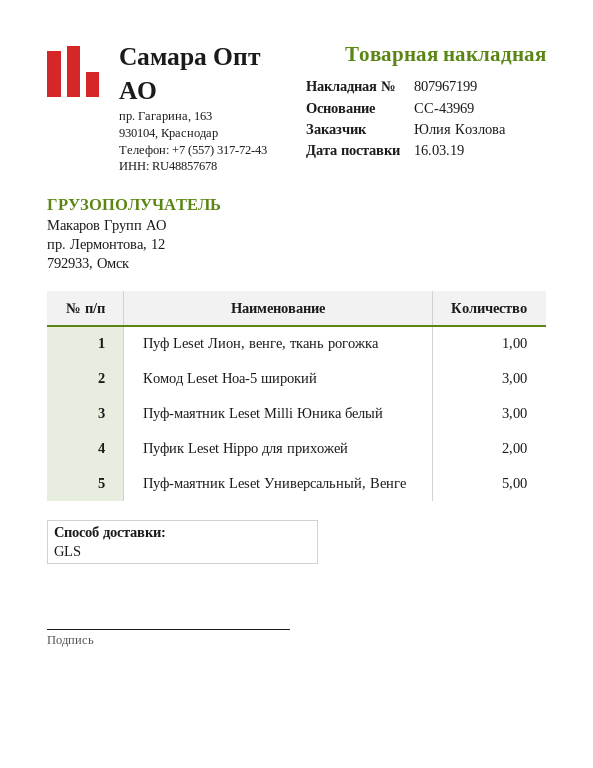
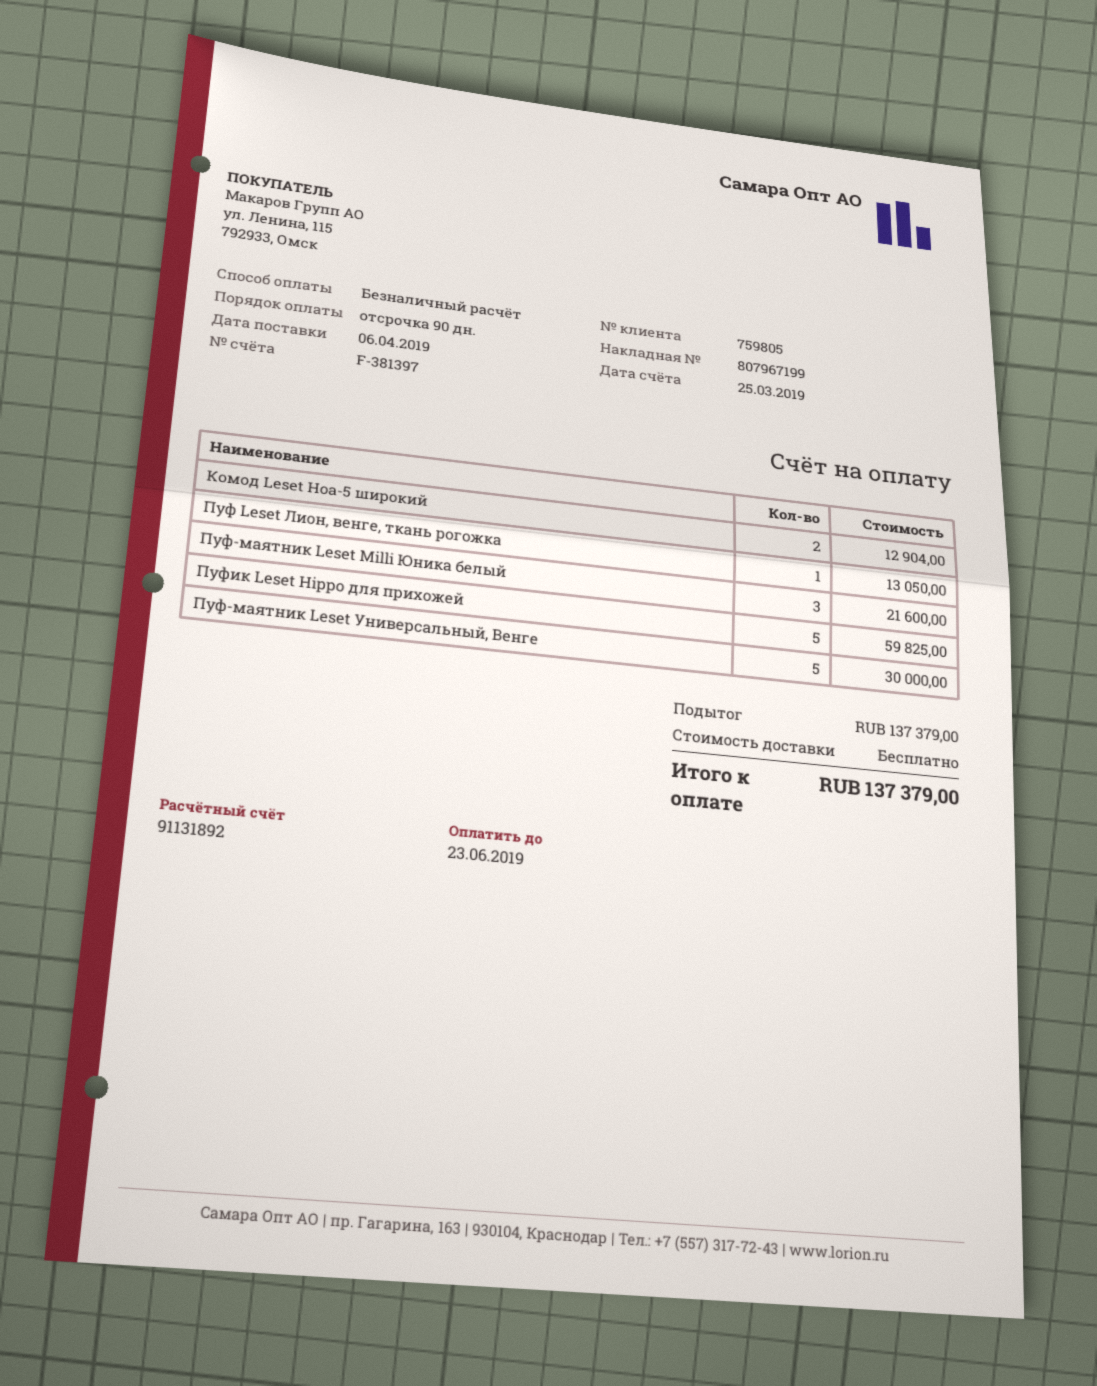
delivery date: 2019-03-16 -> 2019-04-06
Комод Leset Ноа-5 широкий: 3 -> 2
Пуфик Leset Hippo для прихожей: 2 -> 5

